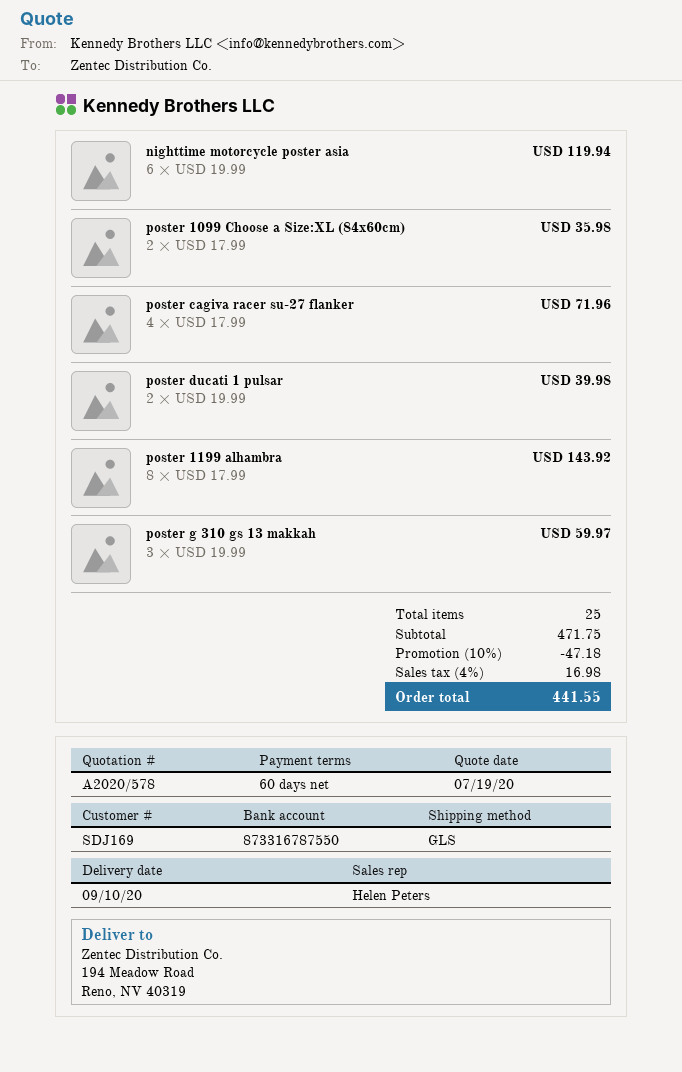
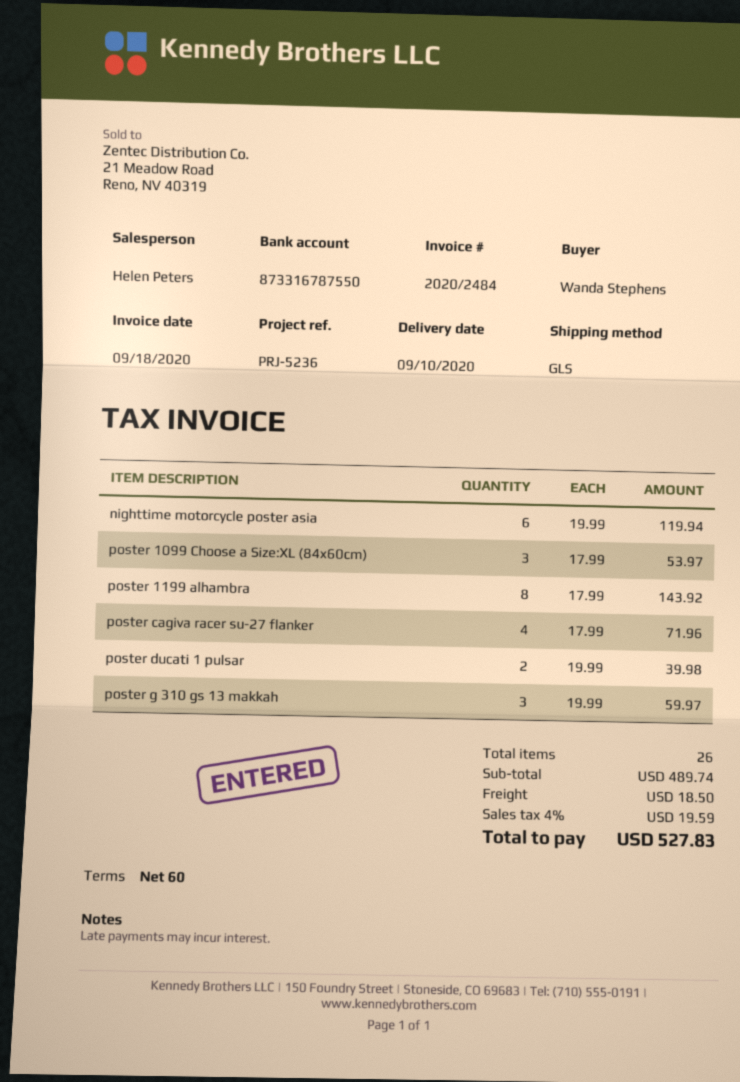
poster 1099 Choose a Size:XL (84x60cm): 2 x 17.99 = 35.98 -> 3 x 17.99 = 53.97
total quantity: 25 -> 26
subtotal: 471.75 -> 489.74
discount: 10% = 47.18 -> none
shipping: none -> 18.50
tax: 4% = 16.98 -> 4% = 19.59
total: 441.55 -> 527.83

